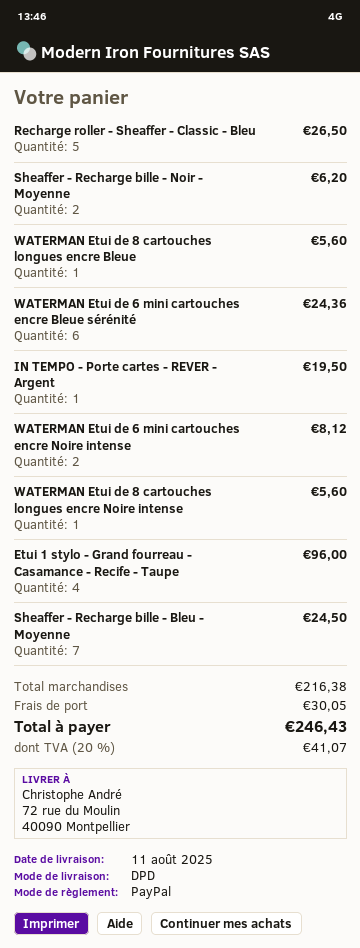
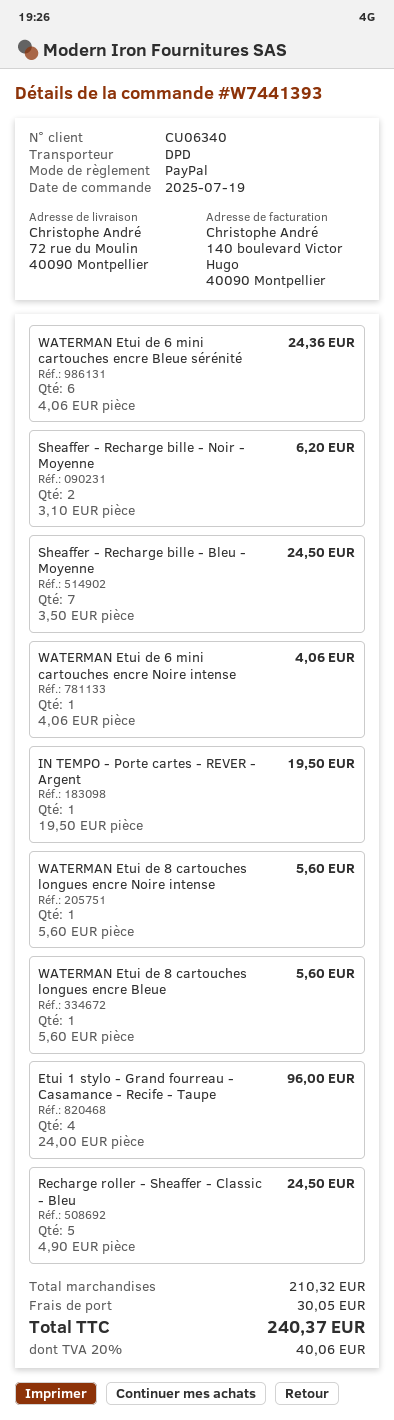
Recharge roller - Sheaffer - Classic - Bleu: 5 for 26.50 -> 5 for 24.50
WATERMAN Etui de 6 mini cartouches encre Noire intense: 2 for 8.12 -> 1 for 4.06
subtotal: 216.38 -> 210.32
tax: 20% = 41.07 -> 20% = 40.06
total: 246.43 -> 240.37

